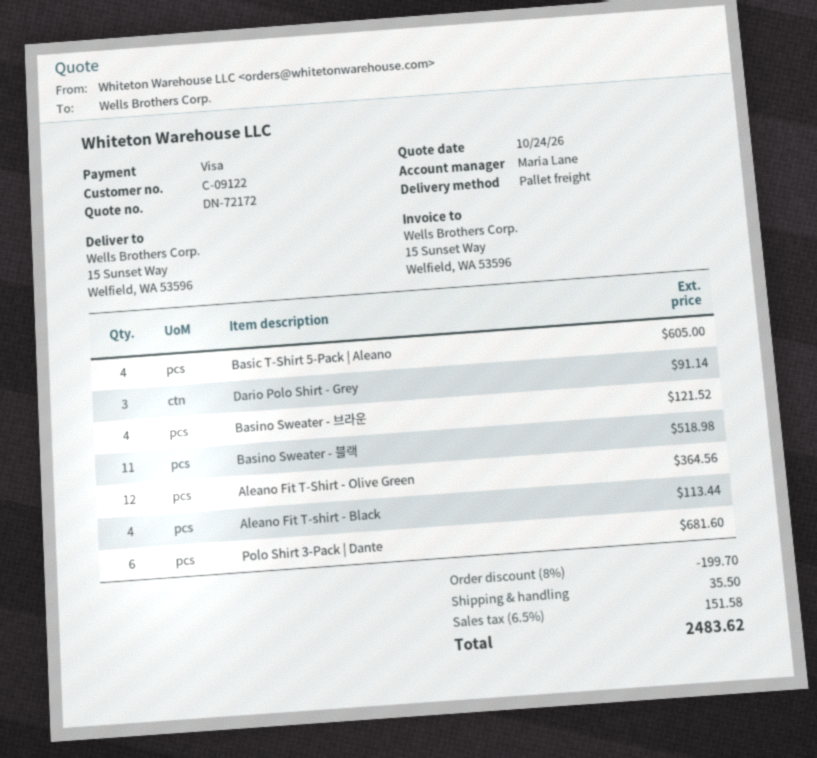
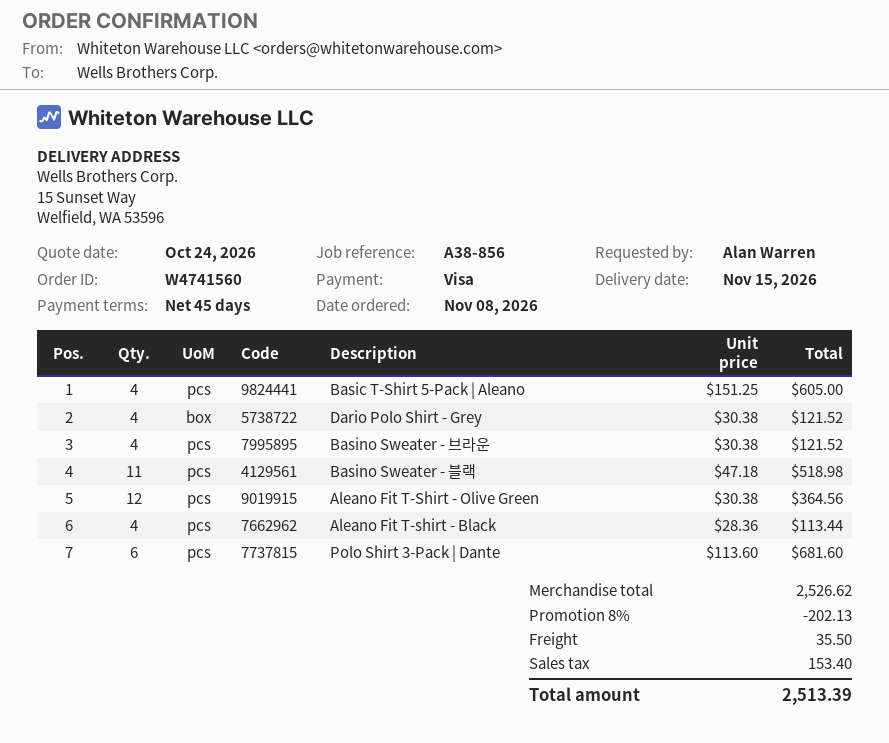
Dario Polo Shirt - Grey: 3 for 91.14 -> 4 for 121.52
discount: 8% = 199.70 -> 8% = 202.13
tax: 151.58 -> 153.40
total: 2483.62 -> 2513.39

